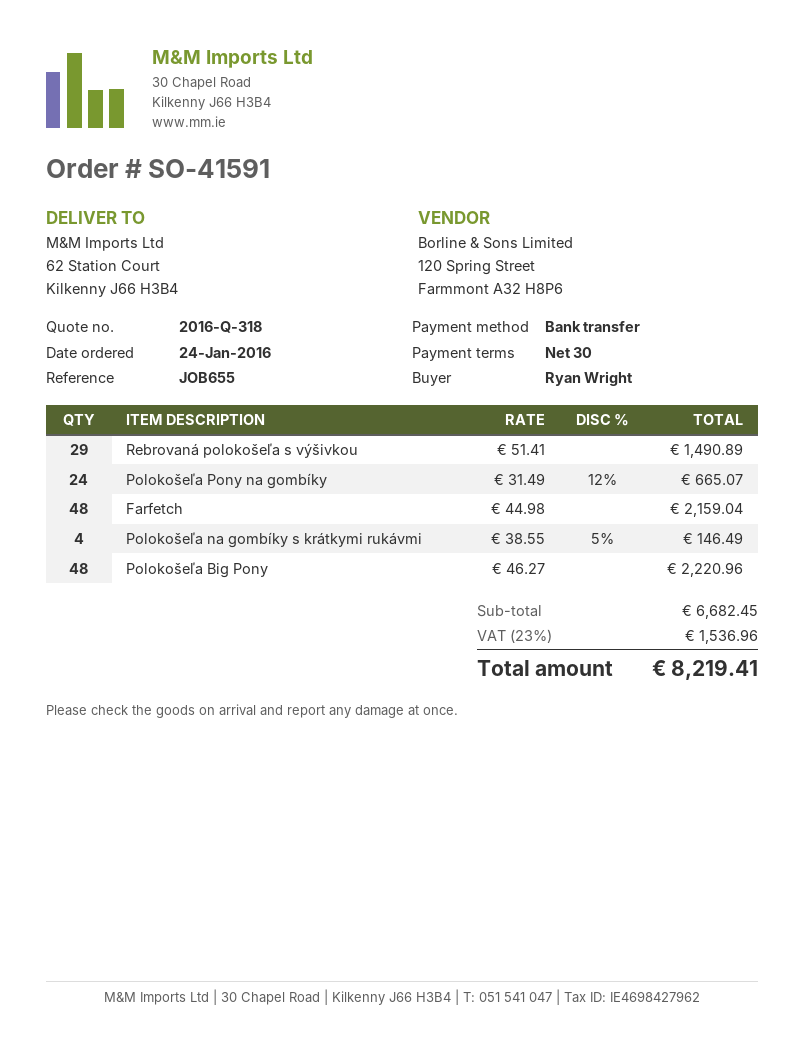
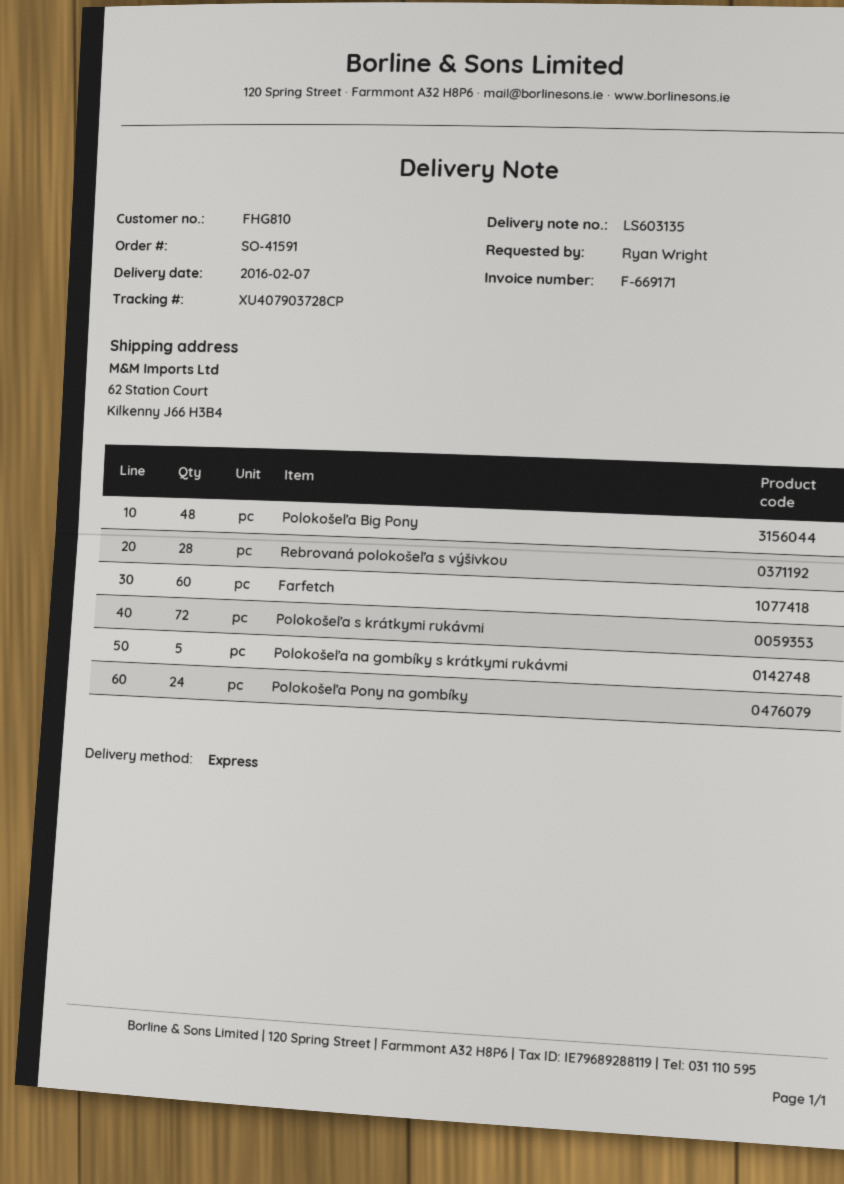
Rebrovaná polokošeľa s výšivkou: 29 -> 28
Farfetch: 48 -> 60
Polokošeľa na gombíky s krátkymi rukávmi: 4 -> 5
Polokošeľa s krátkymi rukávmi: none -> 72

